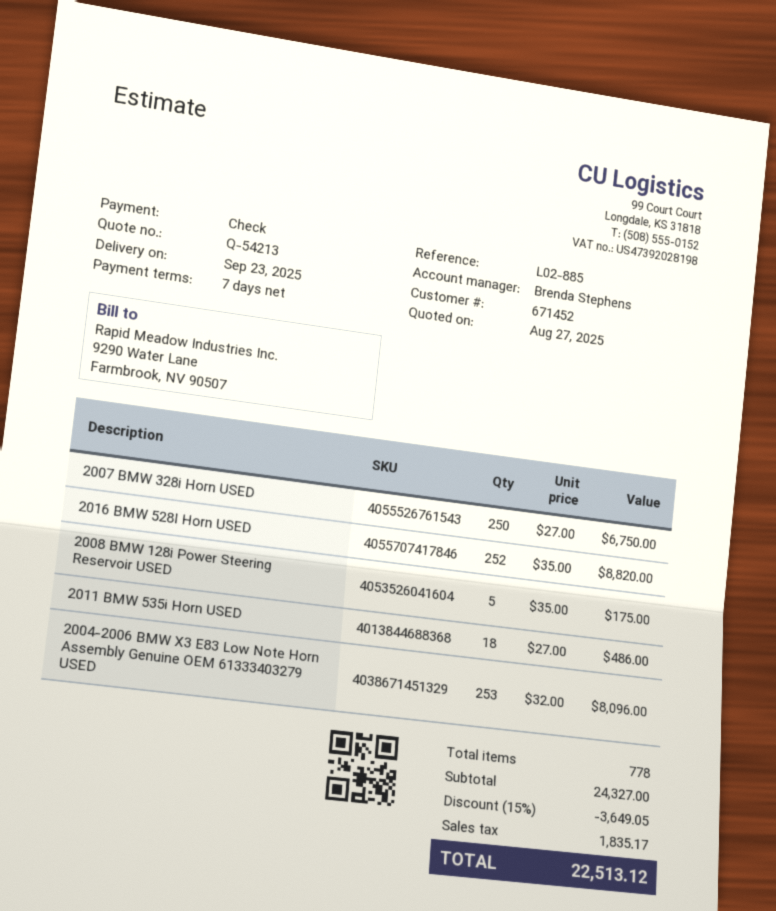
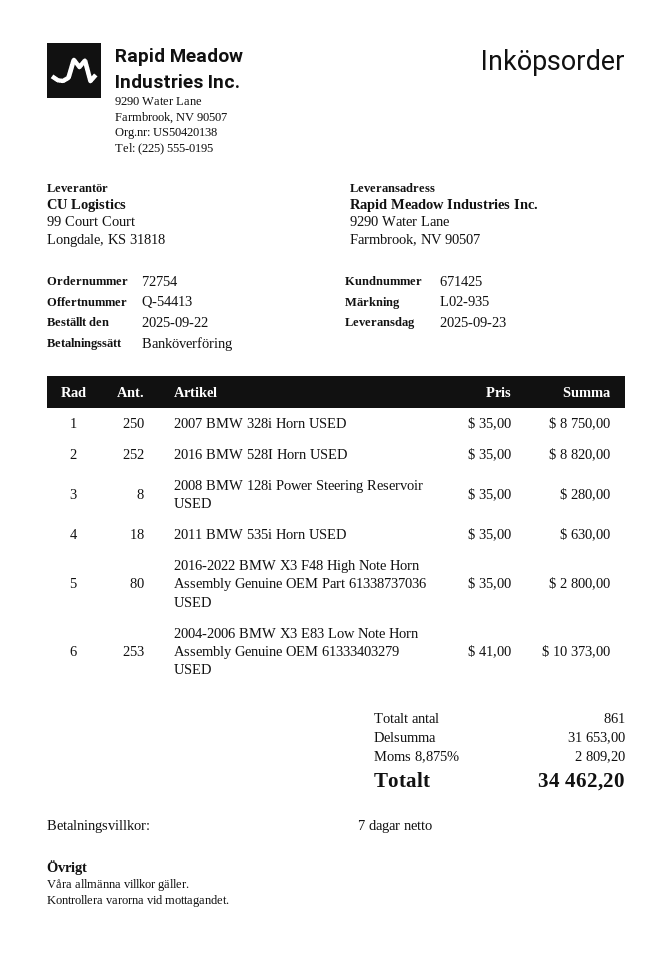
quote number: Q-54213 -> Q-54413
customer number: 671452 -> 671425
reference: L02-885 -> L02-935
payment method: cheque -> bank transfer
2007 BMW 328i Horn USED: 250 x 27.00 = 6750.00 -> 250 x 35.00 = 8750.00
2008 BMW 128i Power Steering Reservoir USED: 5 x 35.00 = 175.00 -> 8 x 35.00 = 280.00
2011 BMW 535i Horn USED: 18 x 27.00 = 486.00 -> 18 x 35.00 = 630.00
2004-2006 BMW X3 E83 Low Note Horn Assembly Genuine OEM 61333403279 USED: 253 x 32.00 = 8096.00 -> 253 x 41.00 = 10373.00
2016-2022 BMW X3 F48 High Note Horn Assembly Genuine OEM Part 61338737036 USED: none -> 80 x 35.00 = 2800.00
total quantity: 778 -> 861
subtotal: 24327.00 -> 31653.00
discount: 15% = 3649.05 -> none
tax: 1835.17 -> 2809.20
total: 22513.12 -> 34462.20

